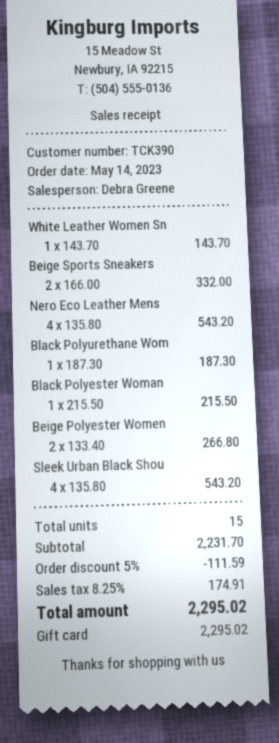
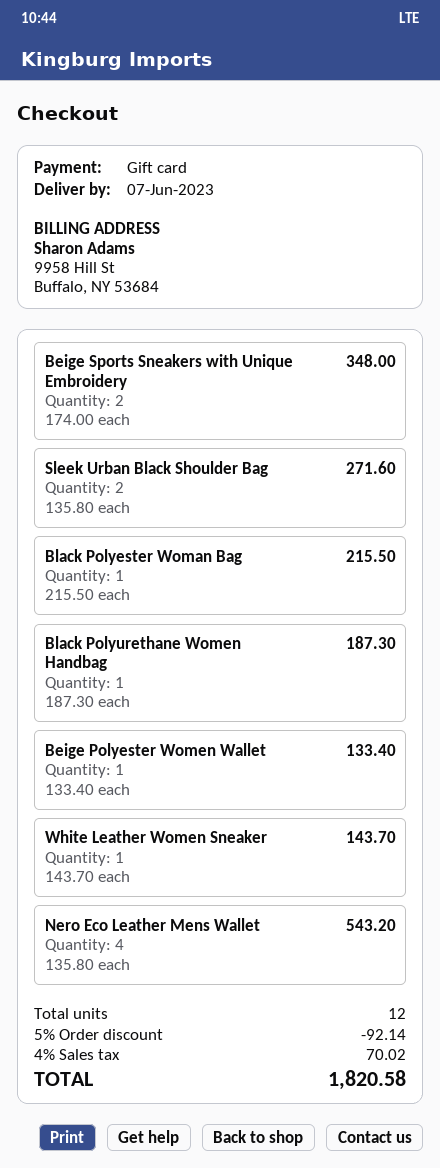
Beige Sports Sneakers: 2 x 166.00 = 332.00 -> 2 x 174.00 = 348.00
Beige Polyester Women: 2 x 133.40 = 266.80 -> 1 x 133.40 = 133.40
Sleek Urban Black Shou: 4 x 135.80 = 543.20 -> 2 x 135.80 = 271.60
total quantity: 15 -> 12
discount: 5% = 111.59 -> 5% = 92.14
tax: 8.25% = 174.91 -> 4% = 70.02
total: 2295.02 -> 1820.58

